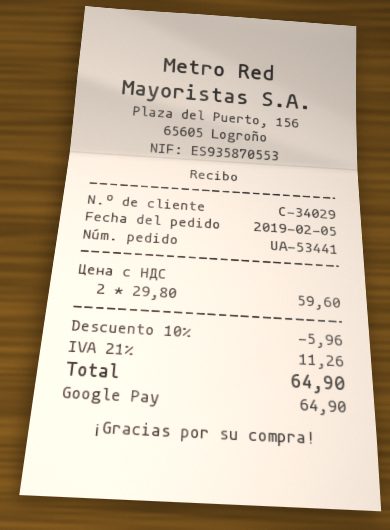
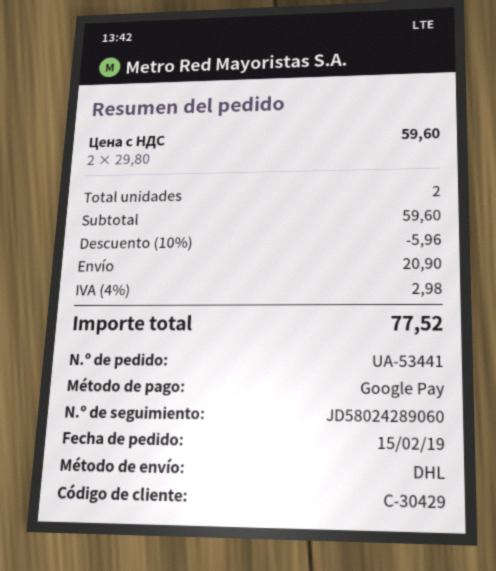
order date: 2019-02-05 -> 2019-02-15
customer number: C-34029 -> C-30429
shipping: none -> 20.90
tax: 21% = 11.26 -> 4% = 2.98
total: 64.90 -> 77.52

